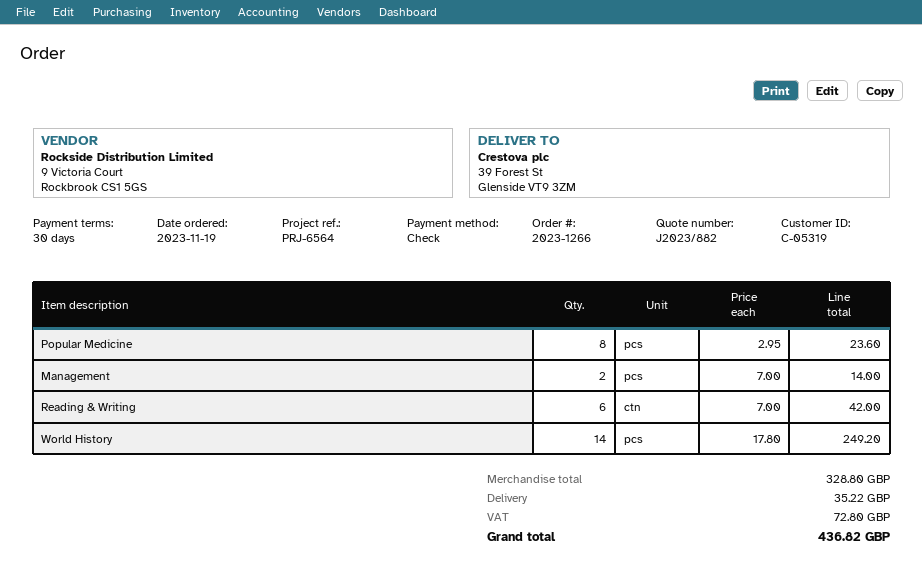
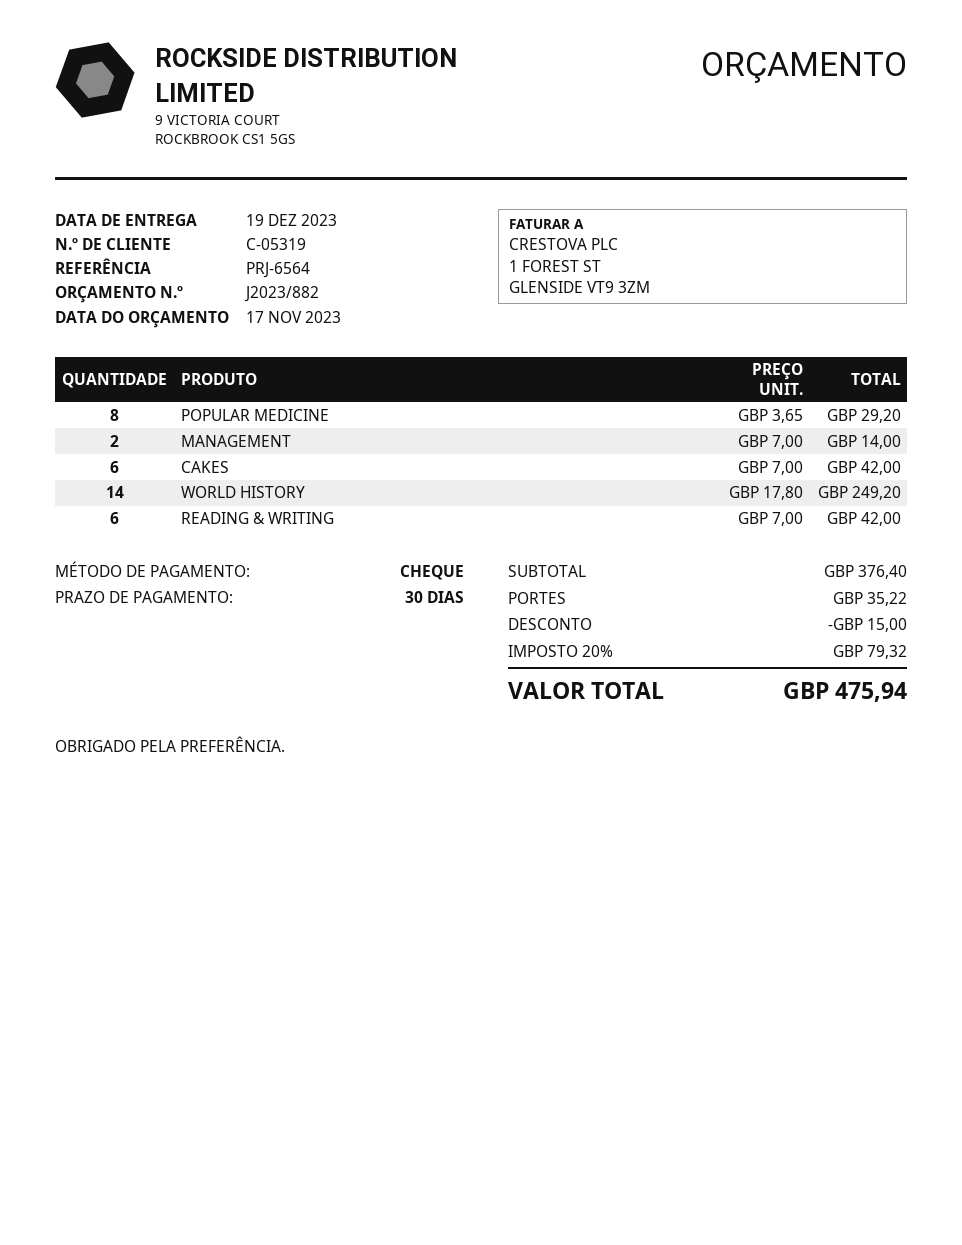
Popular Medicine: 8 x 2.95 = 23.60 -> 8 x 3.65 = 29.20
CAKES: none -> 6 x 7.00 = 42.00
subtotal: 328.80 -> 376.40
discount: none -> 15.00
tax: 72.80 -> 79.32
total: 436.82 -> 475.94

